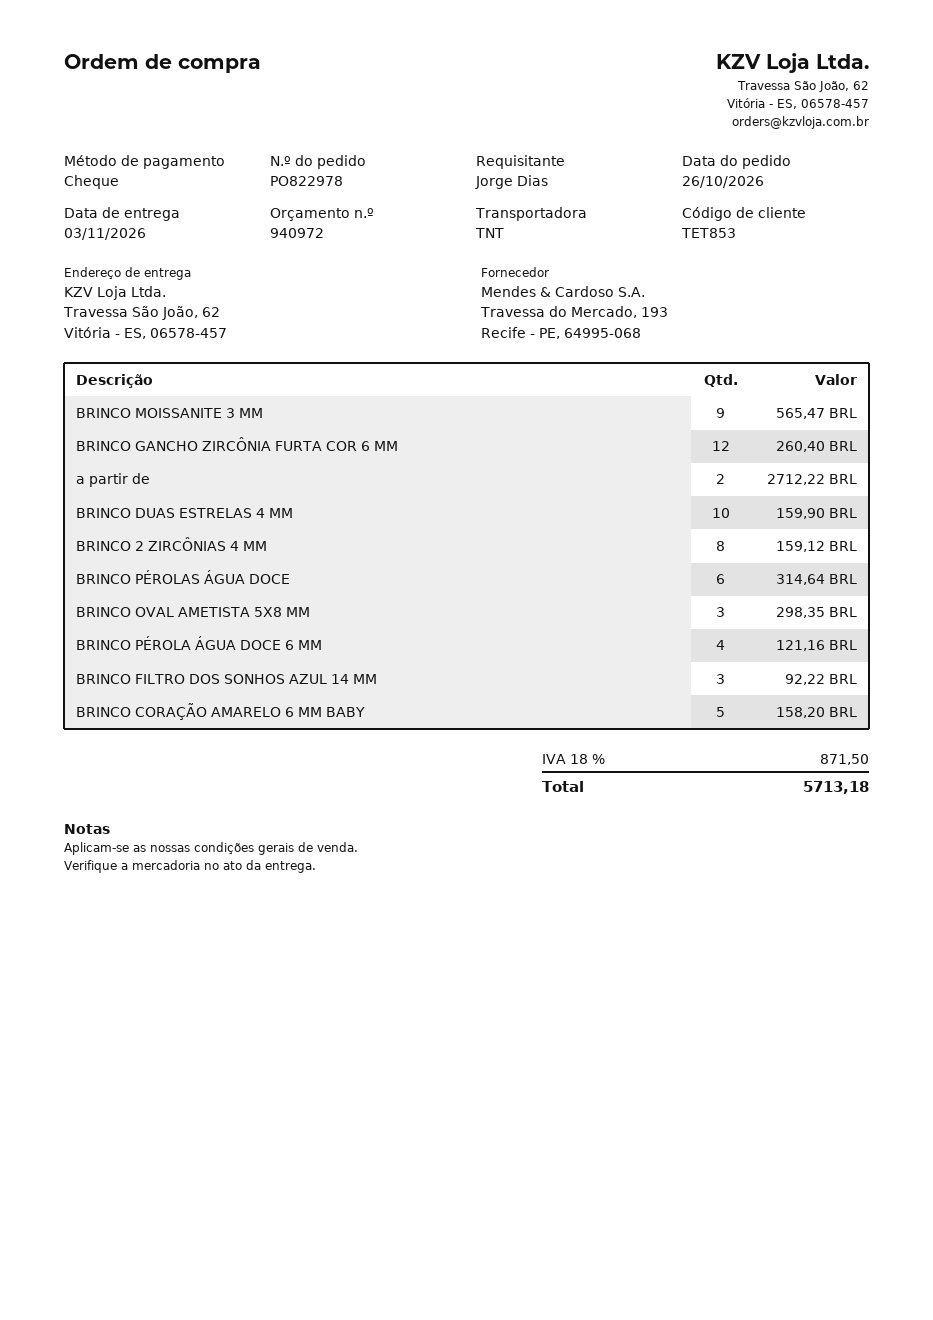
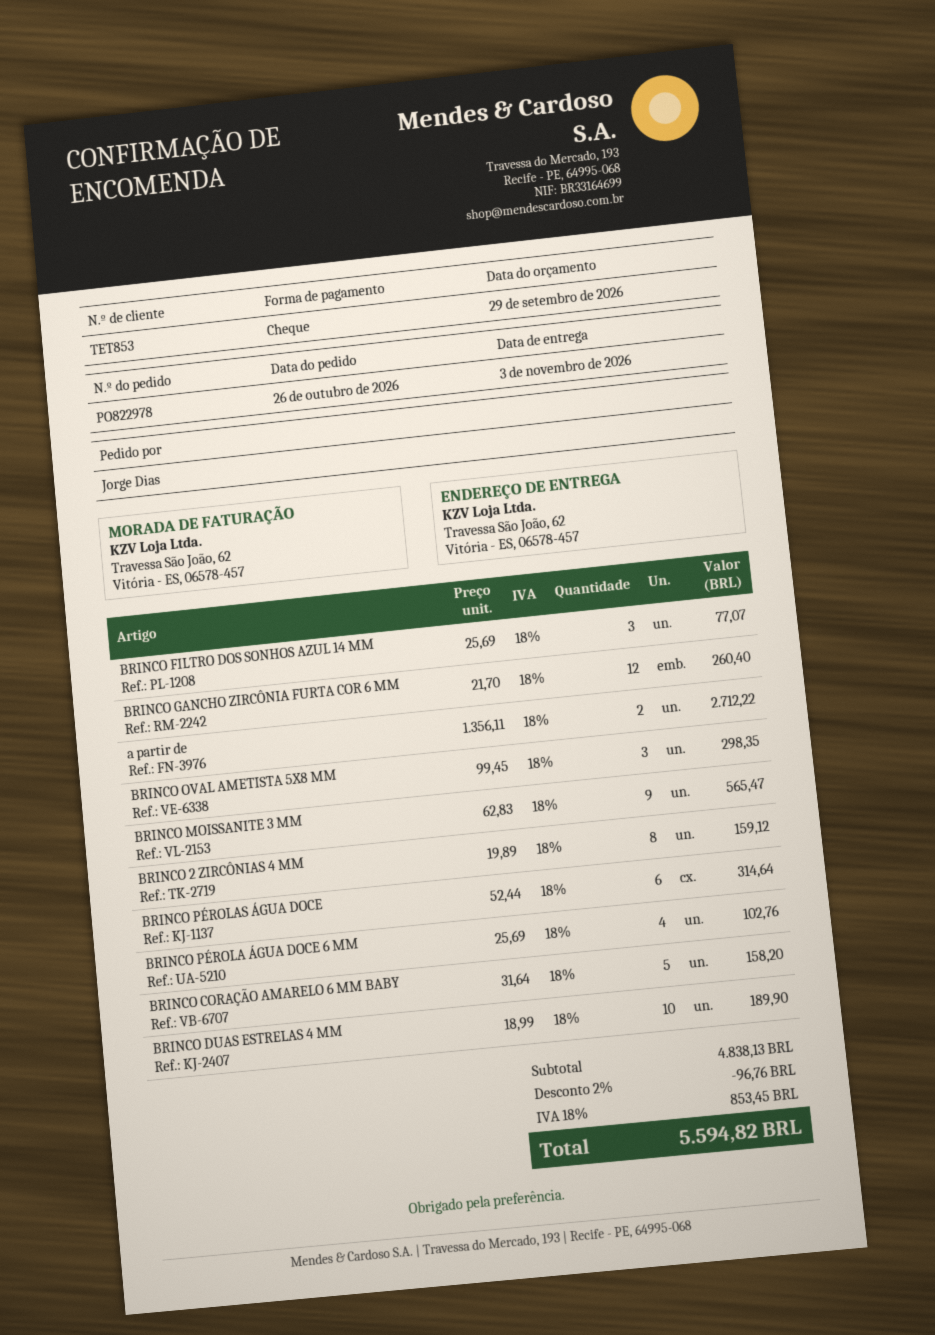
BRINCO DUAS ESTRELAS 4 MM: 10 for 159.90 -> 10 for 189.90
BRINCO PÉROLA ÁGUA DOCE 6 MM: 4 for 121.16 -> 4 for 102.76
BRINCO FILTRO DOS SONHOS AZUL 14 MM: 3 for 92.22 -> 3 for 77.07
discount: none -> 2% = 96.76
tax: 18% = 871.50 -> 18% = 853.45
total: 5713.18 -> 5594.82

